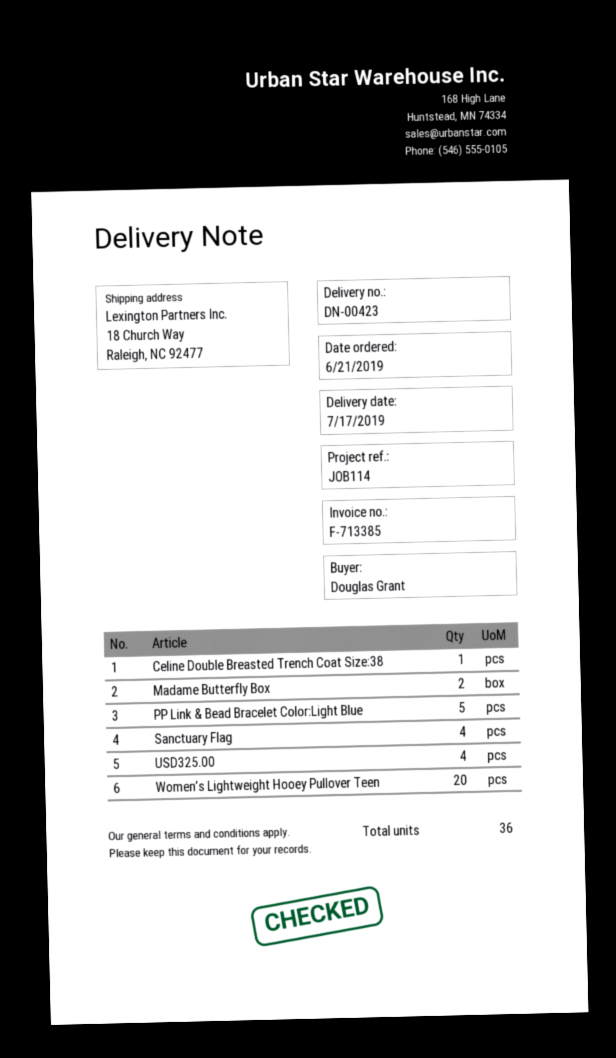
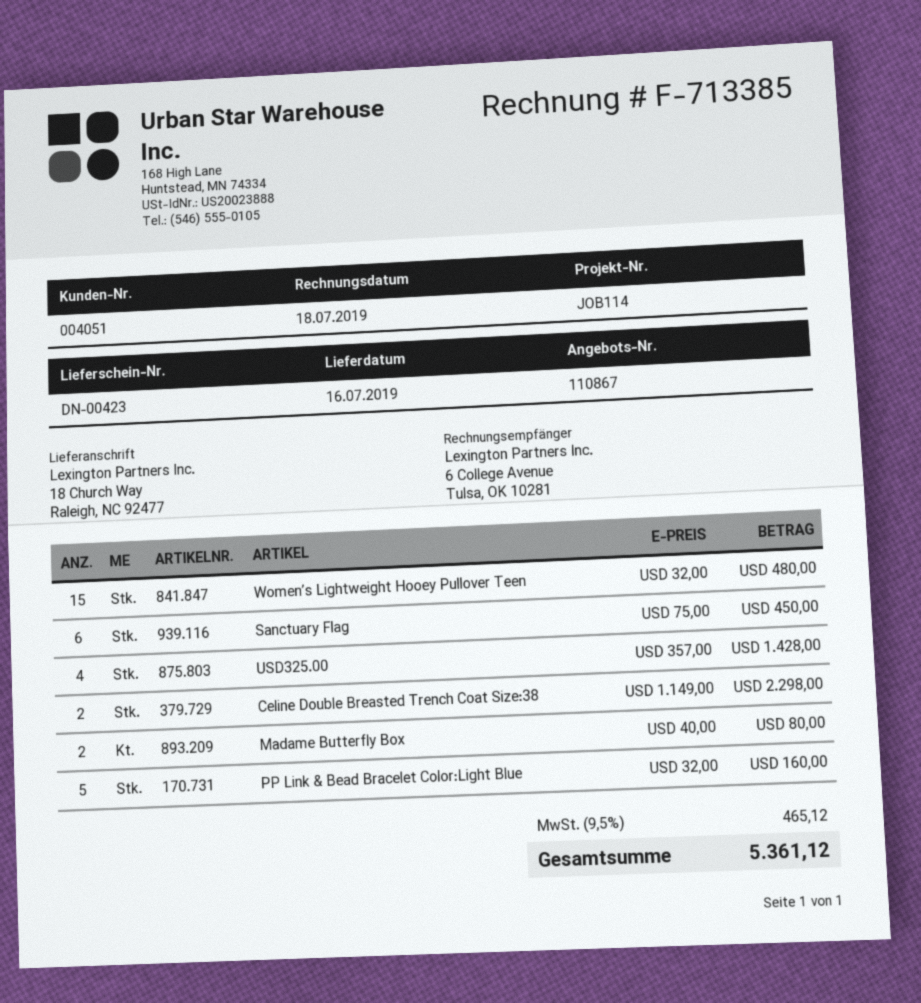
delivery date: 2019-07-17 -> 2019-07-16
Celine Double Breasted Trench Coat Size:38: 1 -> 2
Sanctuary Flag: 4 -> 6
Women’s Lightweight Hooey Pullover Teen: 20 -> 15

